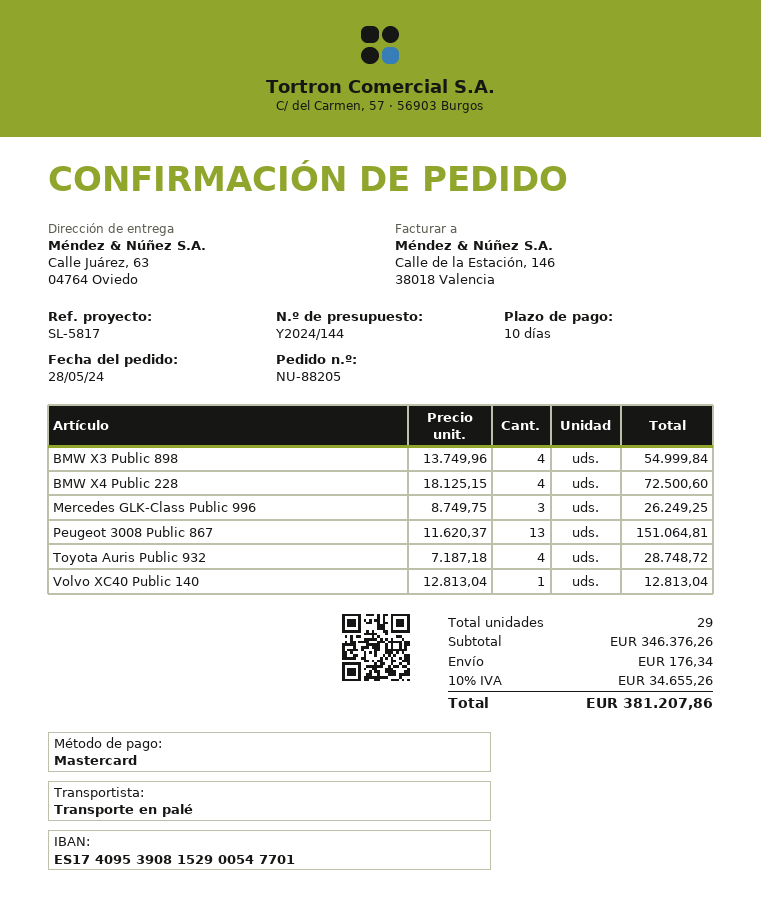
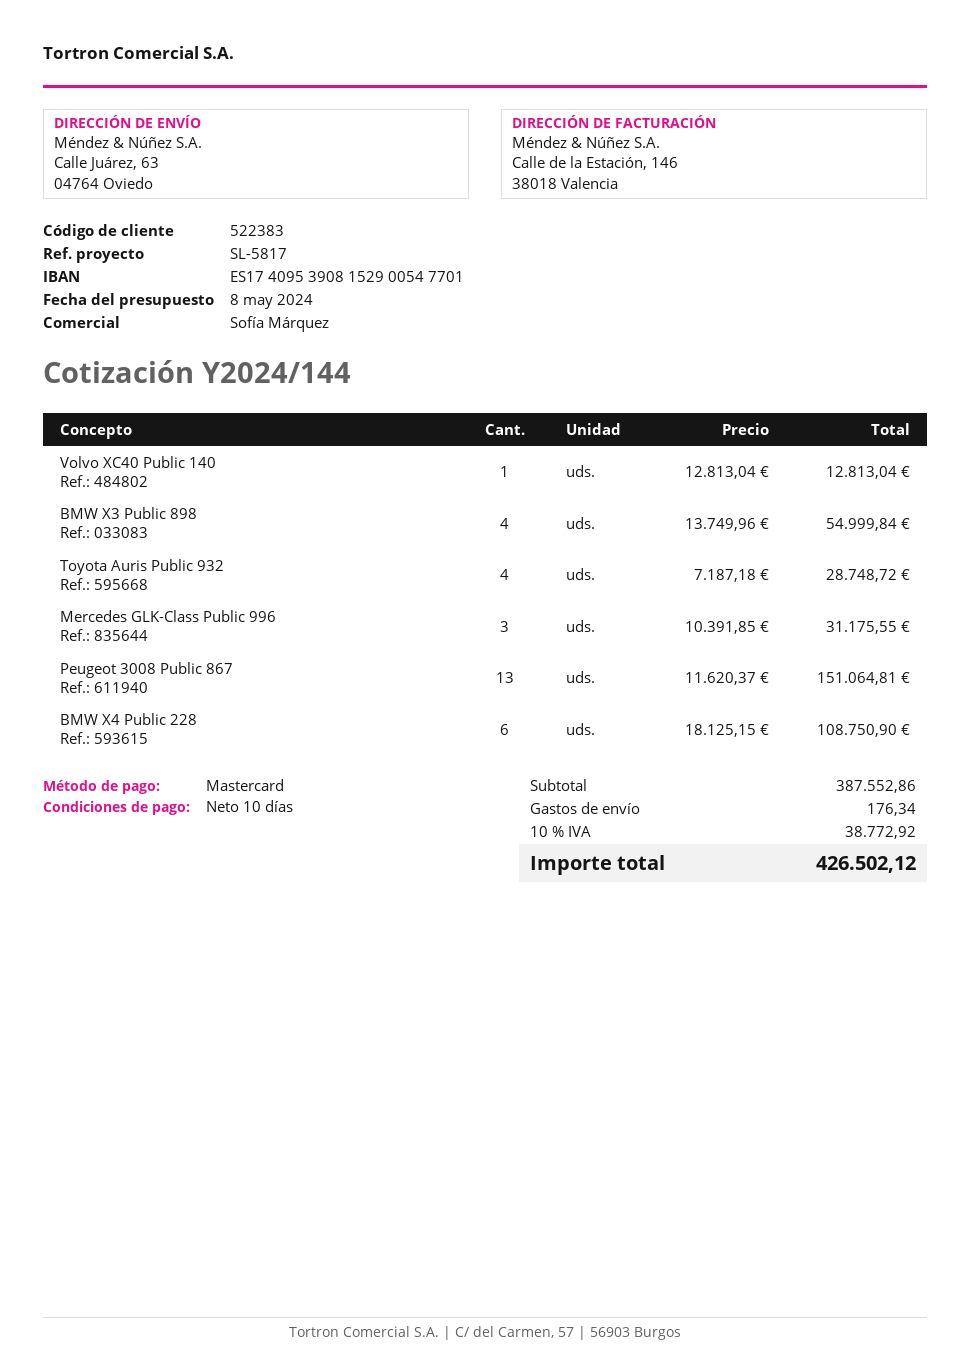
BMW X4 Public 228: 4 x 18125.15 = 72500.60 -> 6 x 18125.15 = 108750.90
Mercedes GLK-Class Public 996: 3 x 8749.75 = 26249.25 -> 3 x 10391.85 = 31175.55
subtotal: 346376.26 -> 387552.86
tax: 10% = 34655.26 -> 10% = 38772.92
total: 381207.86 -> 426502.12

